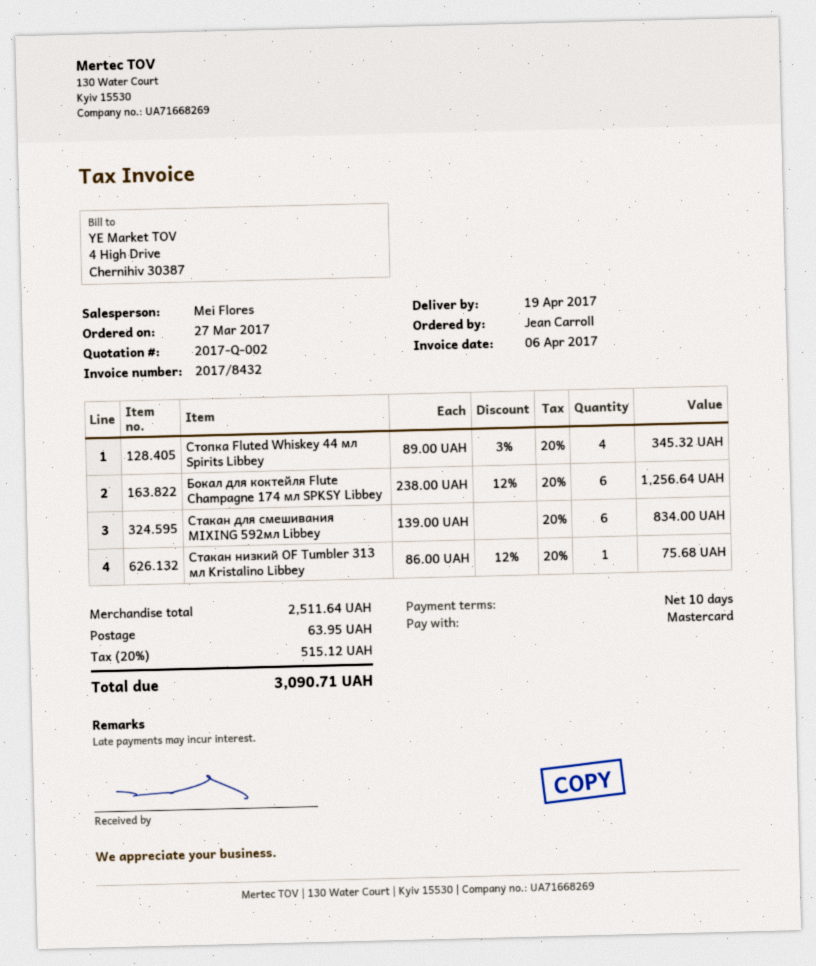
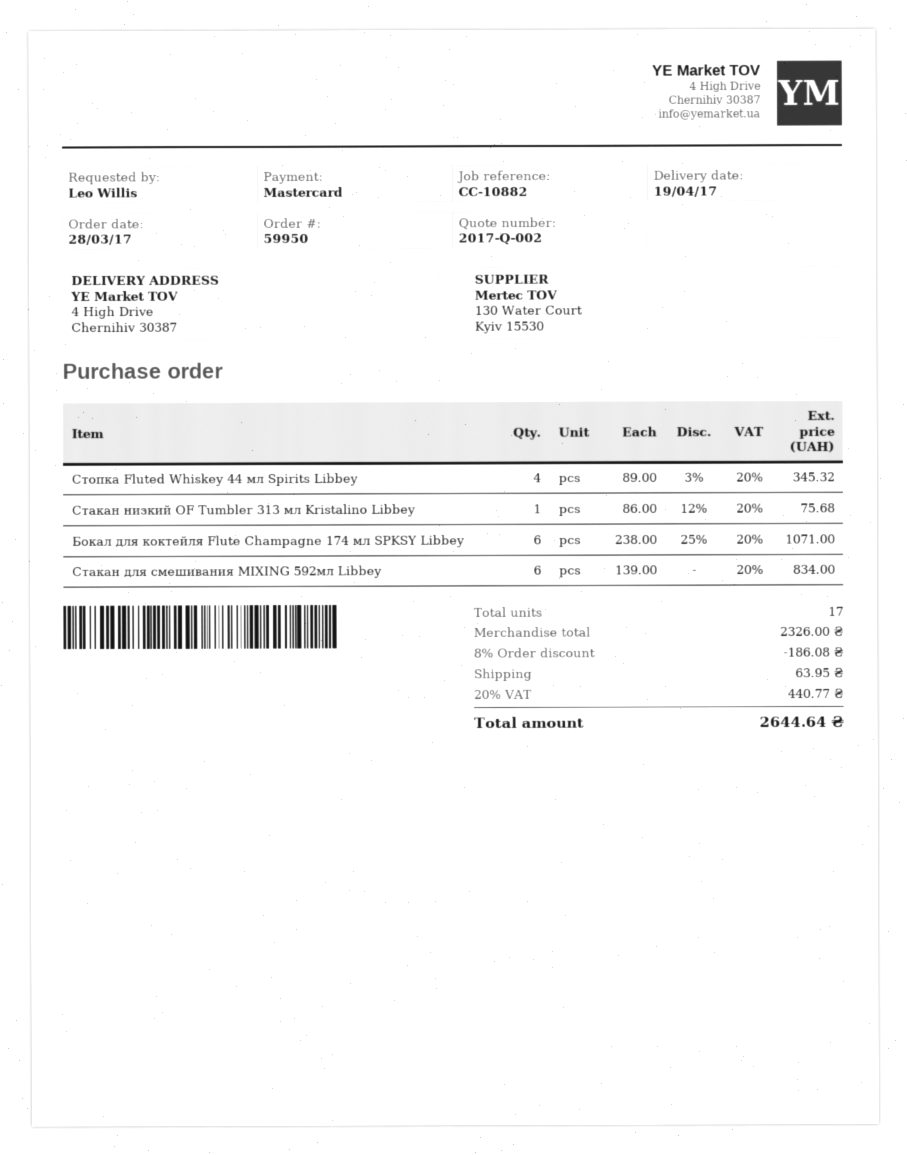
order date: 2017-03-27 -> 2017-03-28
ordered by: Jean Carroll -> Leo Willis
Бокал для коктейля Flute Champagne 174 мл SPKSY Libbey: 6 x 238.00 - 12% = 1256.64 -> 6 x 238.00 - 25% = 1071.00
subtotal: 2511.64 -> 2326.00
discount: none -> 8% = 186.08
tax: 20% = 515.12 -> 20% = 440.77
total: 3090.71 -> 2644.64

